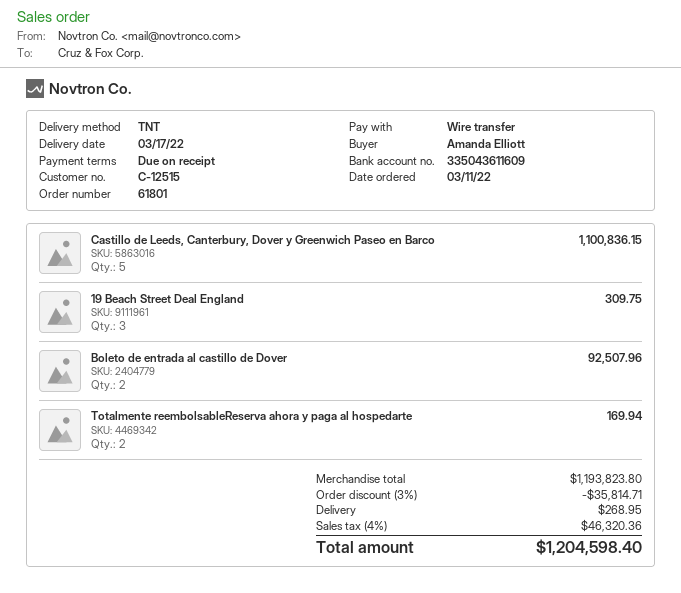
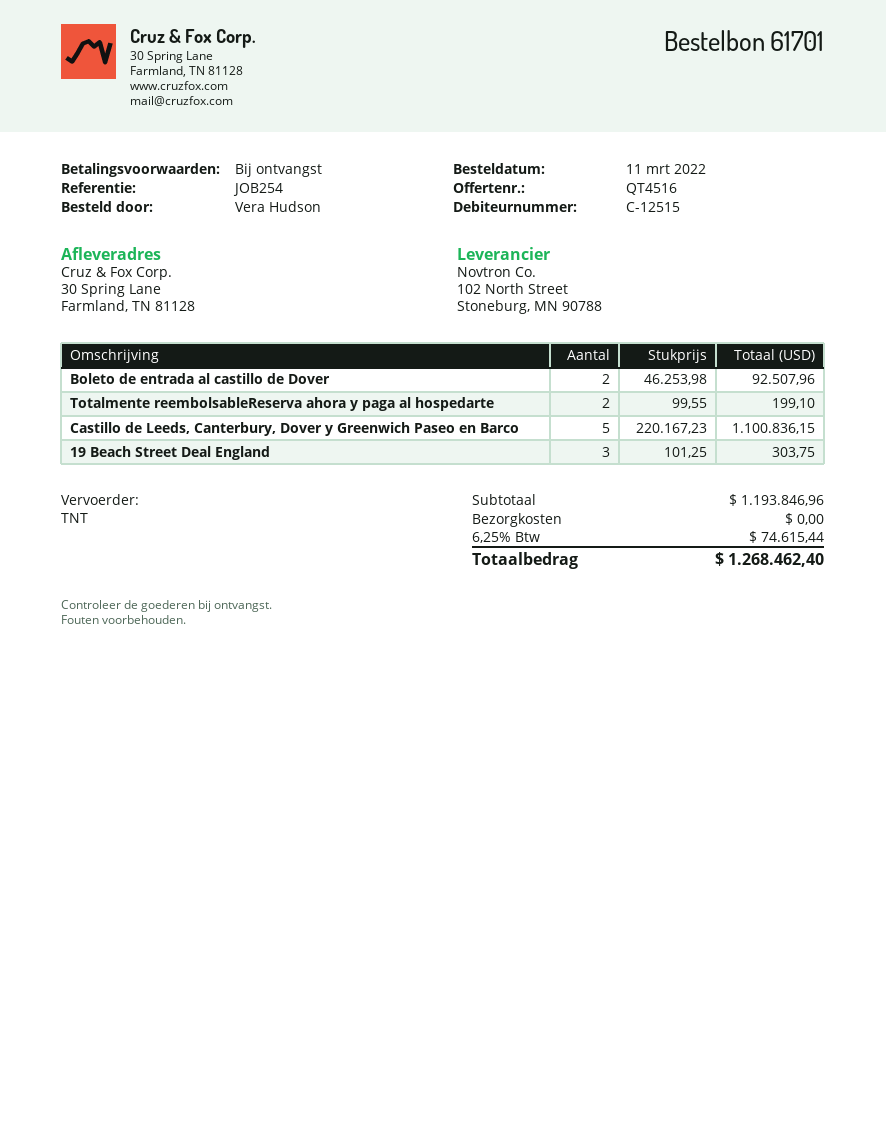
order number: 61801 -> 61701
ordered by: Amanda Elliott -> Vera Hudson
19 Beach Street Deal England: 3 for 309.75 -> 3 for 303.75
Totalmente reembolsableReserva ahora y paga al hospedarte: 2 for 169.94 -> 2 for 199.10
subtotal: 1193823.80 -> 1193846.96
discount: 3% = 35814.71 -> none
shipping: 268.95 -> 0.00
tax: 4% = 46320.36 -> 6.25% = 74615.44
total: 1204598.40 -> 1268462.40

